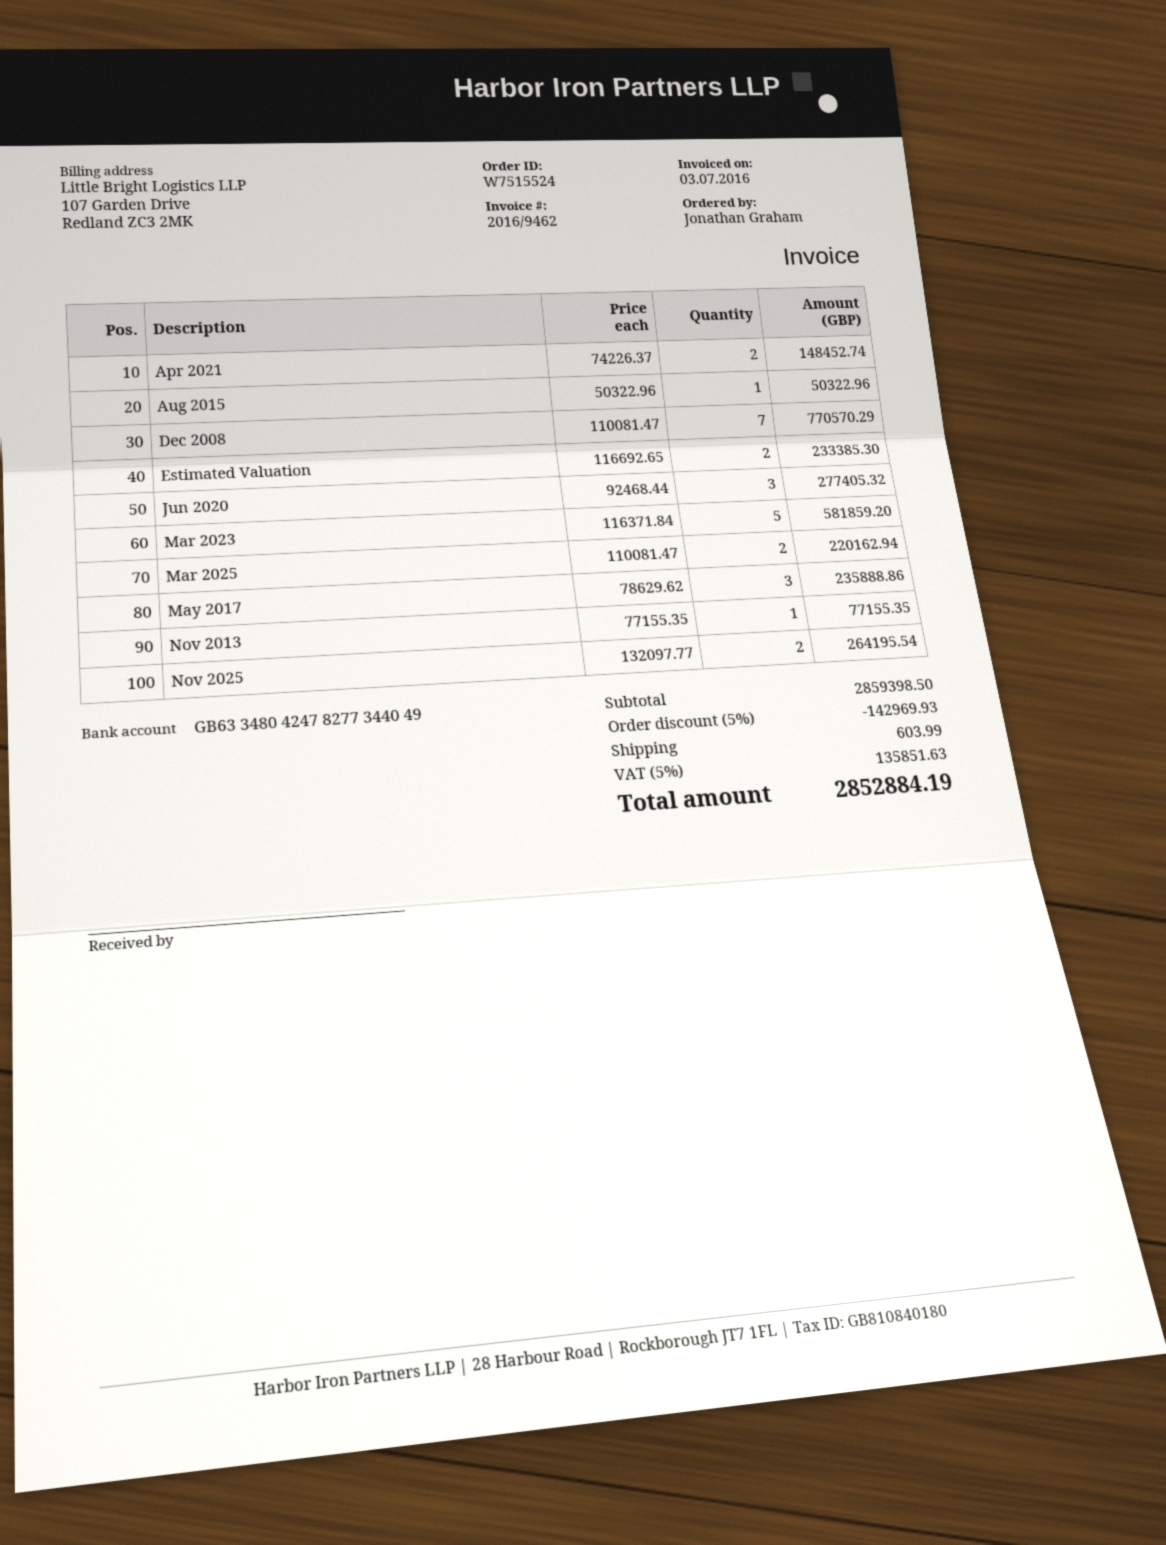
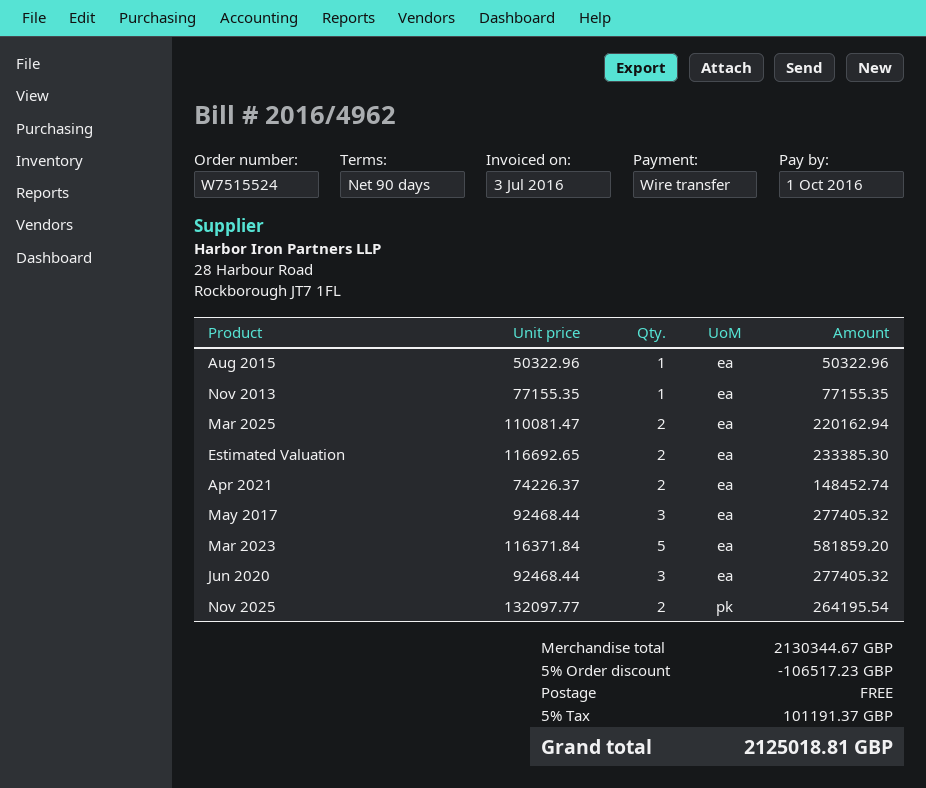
invoice number: 2016/9462 -> 2016/4962
Dec 2008: 7 x 110081.47 = 770570.29 -> none
May 2017: 3 x 78629.62 = 235888.86 -> 3 x 92468.44 = 277405.32
subtotal: 2859398.50 -> 2130344.67
discount: 5% = 142969.93 -> 5% = 106517.23
shipping: 603.99 -> 0.00
tax: 5% = 135851.63 -> 5% = 101191.37
total: 2852884.19 -> 2125018.81

